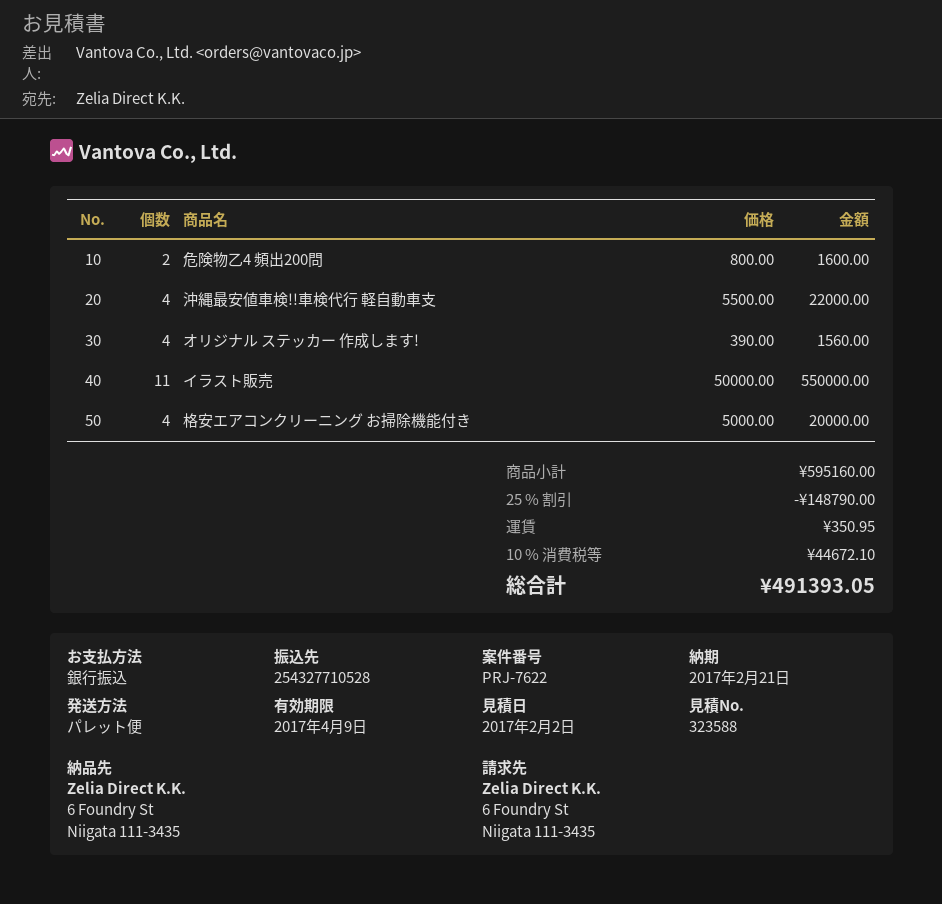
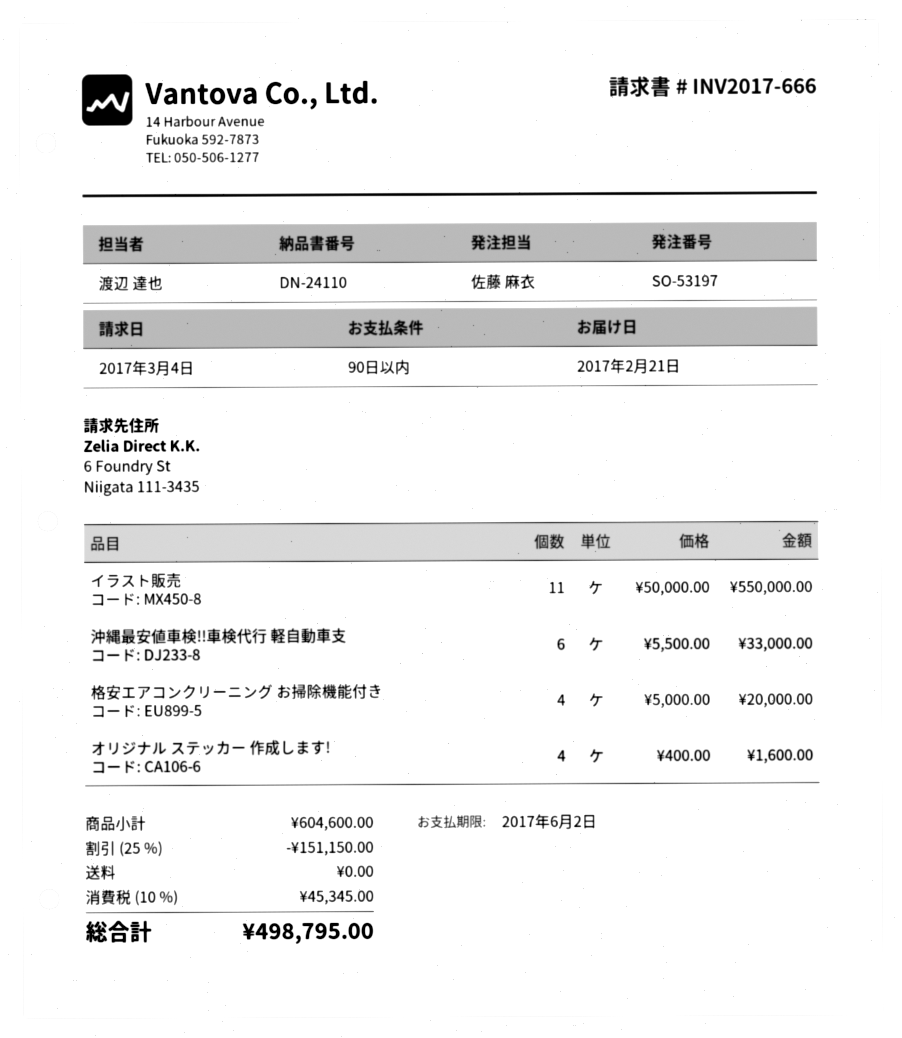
危険物乙4 頻出200問: 2 x 800.00 = 1600.00 -> none
沖縄最安値車検!!車検代行 軽自動車支: 4 x 5500.00 = 22000.00 -> 6 x 5500.00 = 33000.00
オリジナル ステッカー 作成します!: 4 x 390.00 = 1560.00 -> 4 x 400.00 = 1600.00
subtotal: 595160.00 -> 604600.00
discount: 25% = 148790.00 -> 25% = 151150.00
shipping: 350.95 -> 0.00
tax: 10% = 44672.10 -> 10% = 45345.00
total: 491393.05 -> 498795.00

